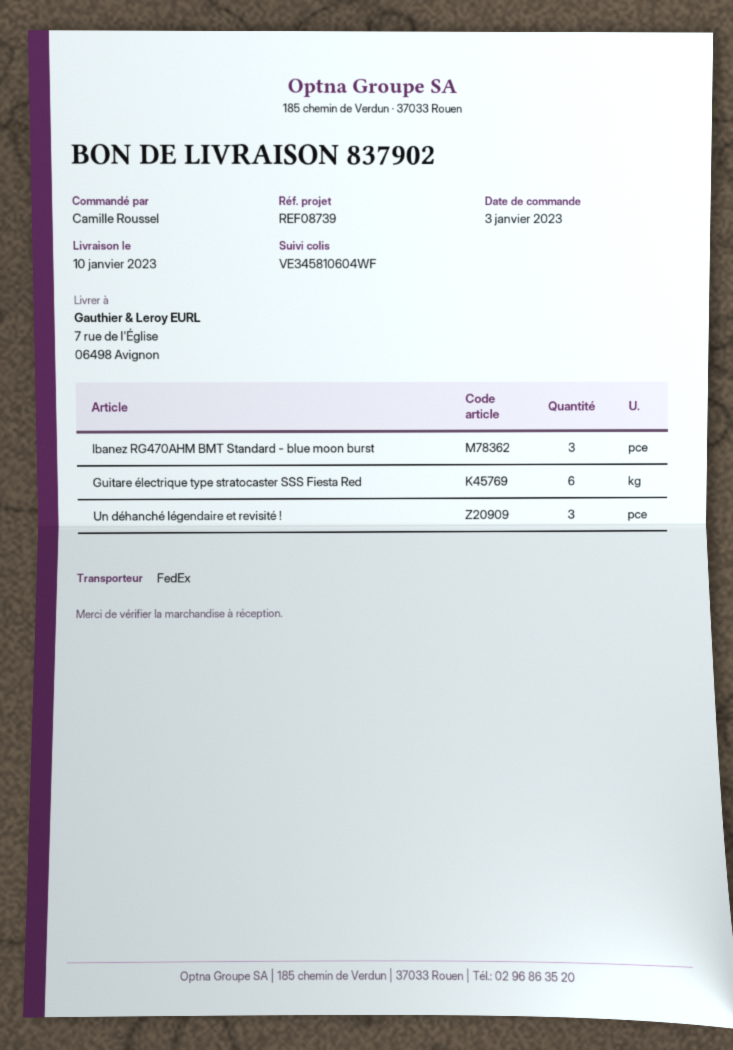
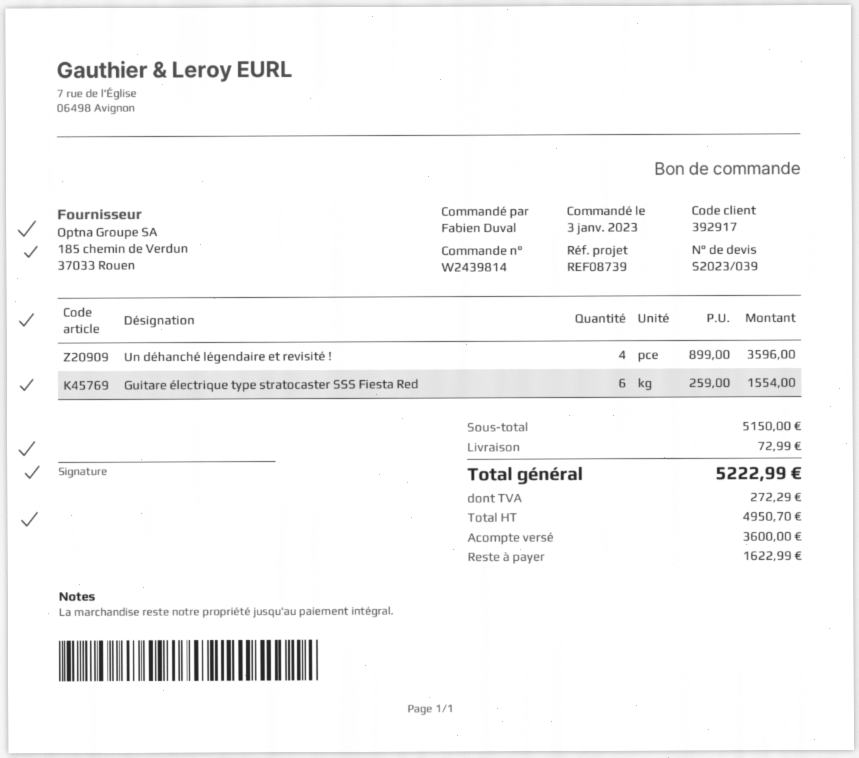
ordered by: Camille Roussel -> Fabien Duval
Ibanez RG470AHM BMT Standard - blue moon burst: 3 -> none
Un déhanché légendaire et revisité !: 3 -> 4

